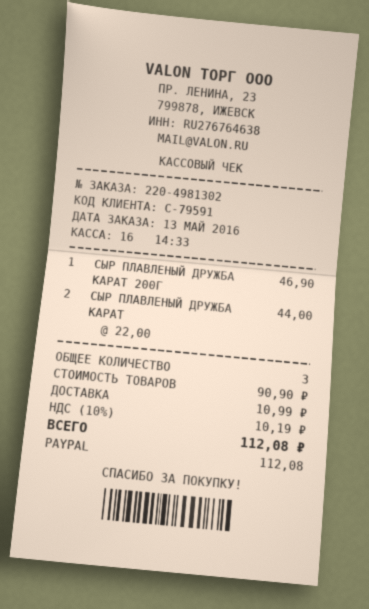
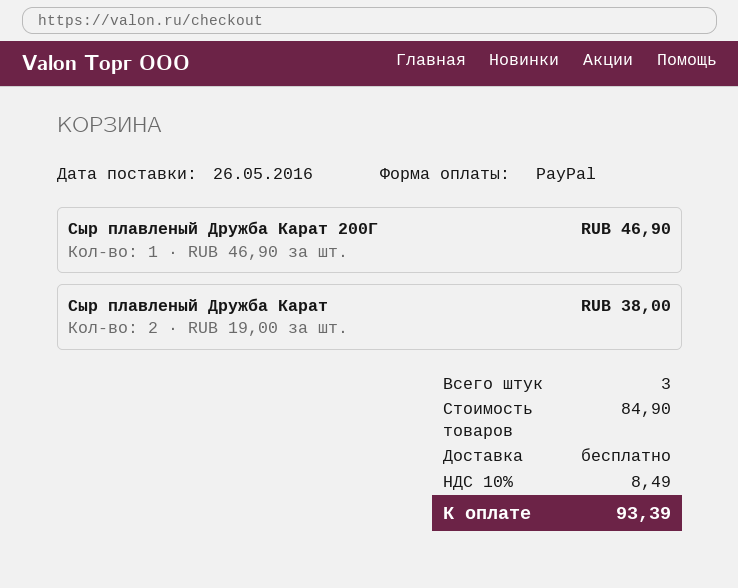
СЫР ПЛАВЛЕНЫЙ ДРУЖБА КАРАТ: 2 x 22.00 = 44.00 -> 2 x 19.00 = 38.00
subtotal: 90.90 -> 84.90
shipping: 10.99 -> 0.00
tax: 10% = 10.19 -> 10% = 8.49
total: 112.08 -> 93.39

